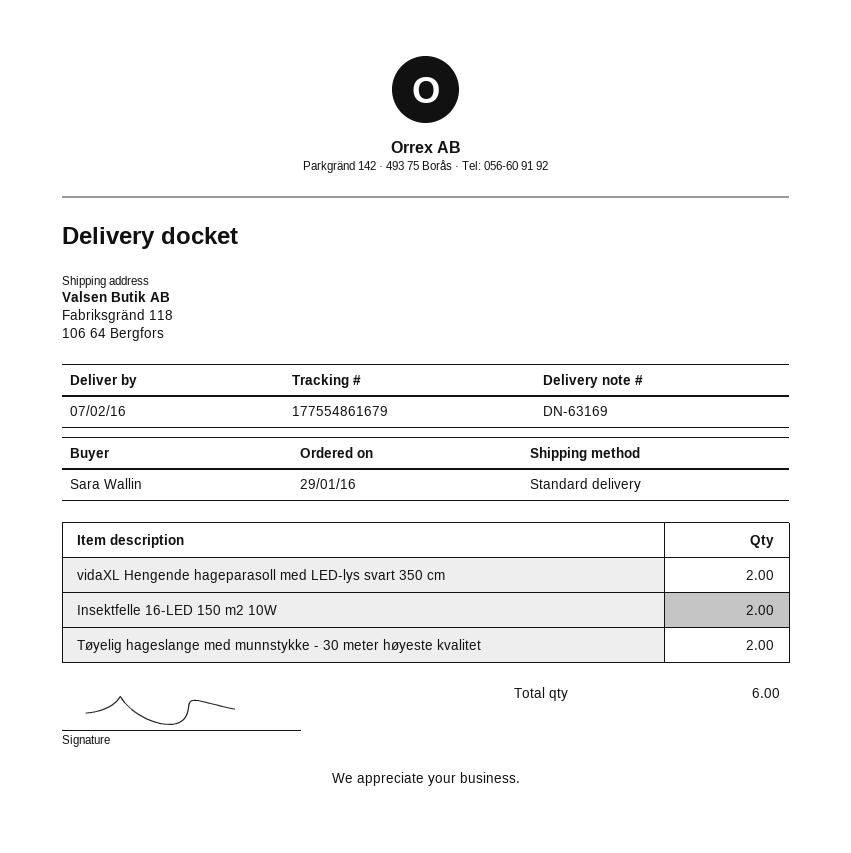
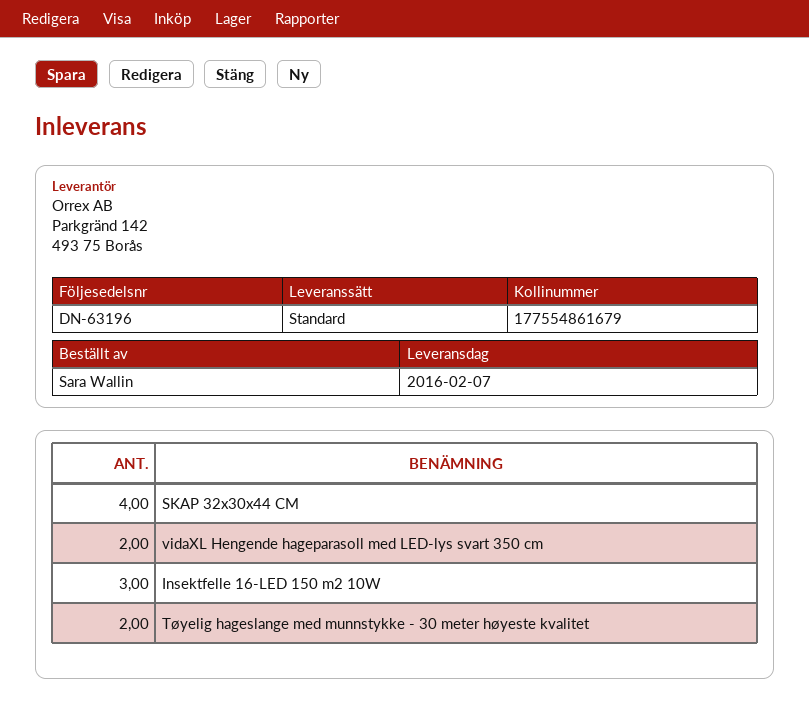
delivery note number: DN-63169 -> DN-63196
Insektfelle 16-LED 150 m2 10W: 2 -> 3
SKAP 32x30x44 CM: none -> 4

